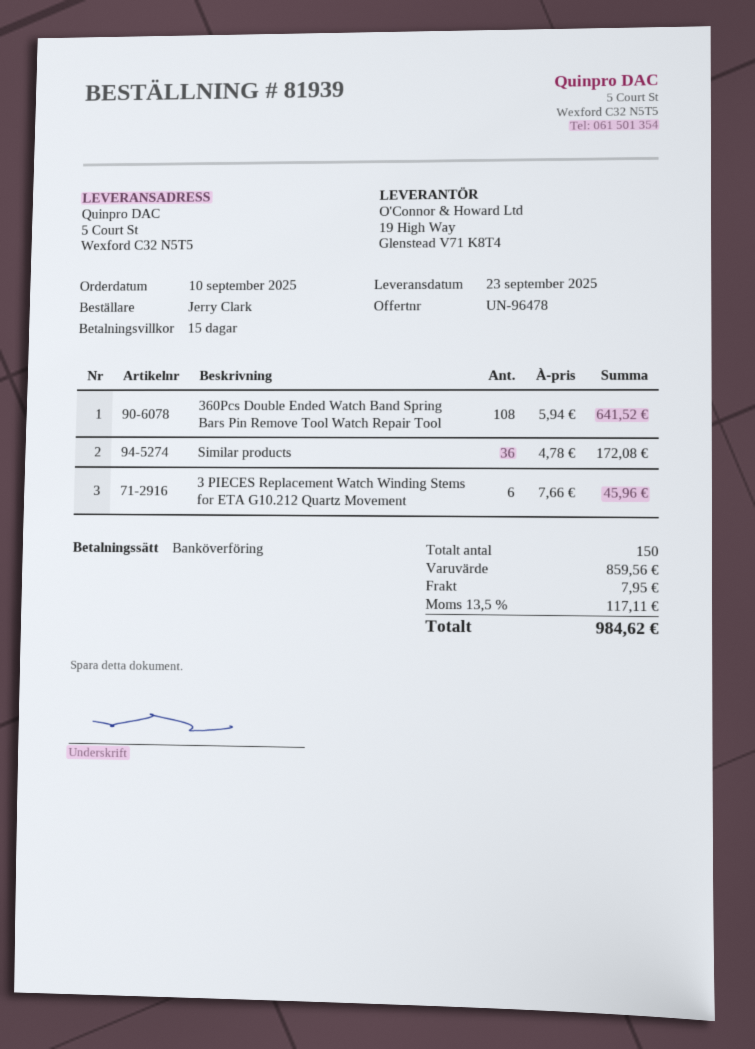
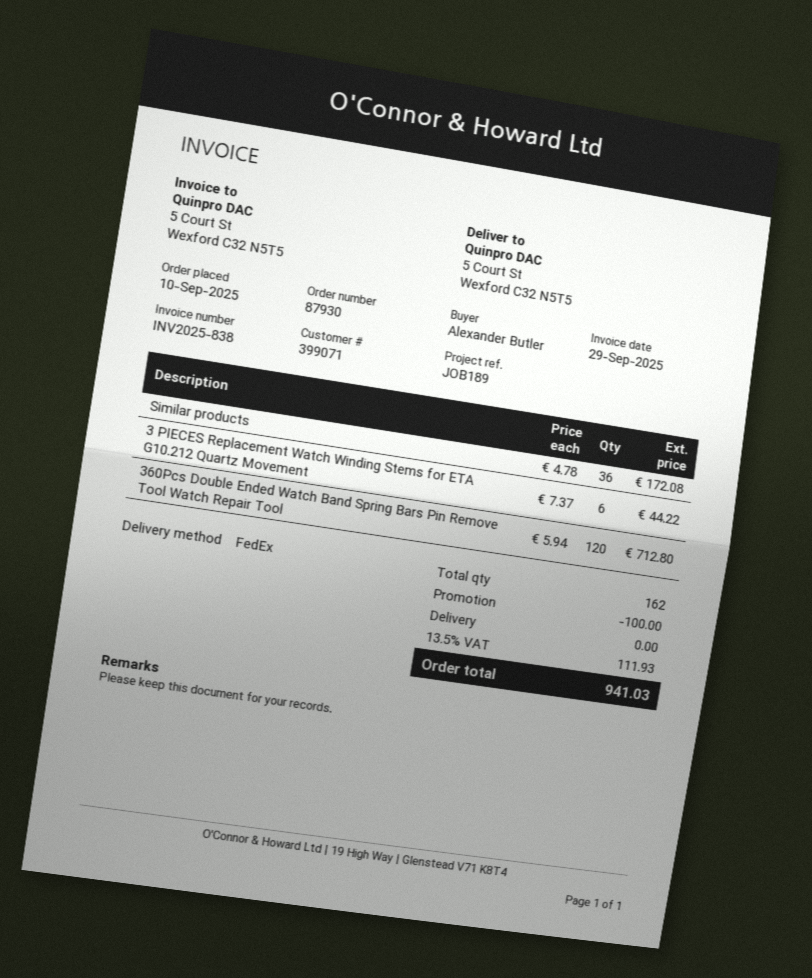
order number: 81939 -> 87930
ordered by: Jerry Clark -> Alexander Butler
360Pcs Double Ended Watch Band Spring Bars Pin Remove Tool Watch Repair Tool: 108 x 5.94 = 641.52 -> 120 x 5.94 = 712.80
3 PIECES Replacement Watch Winding Stems for ETA G10.212 Quartz Movement: 6 x 7.66 = 45.96 -> 6 x 7.37 = 44.22
total quantity: 150 -> 162
discount: none -> 100.00
shipping: 7.95 -> 0.00
tax: 13.5% = 117.11 -> 13.5% = 111.93
total: 984.62 -> 941.03

